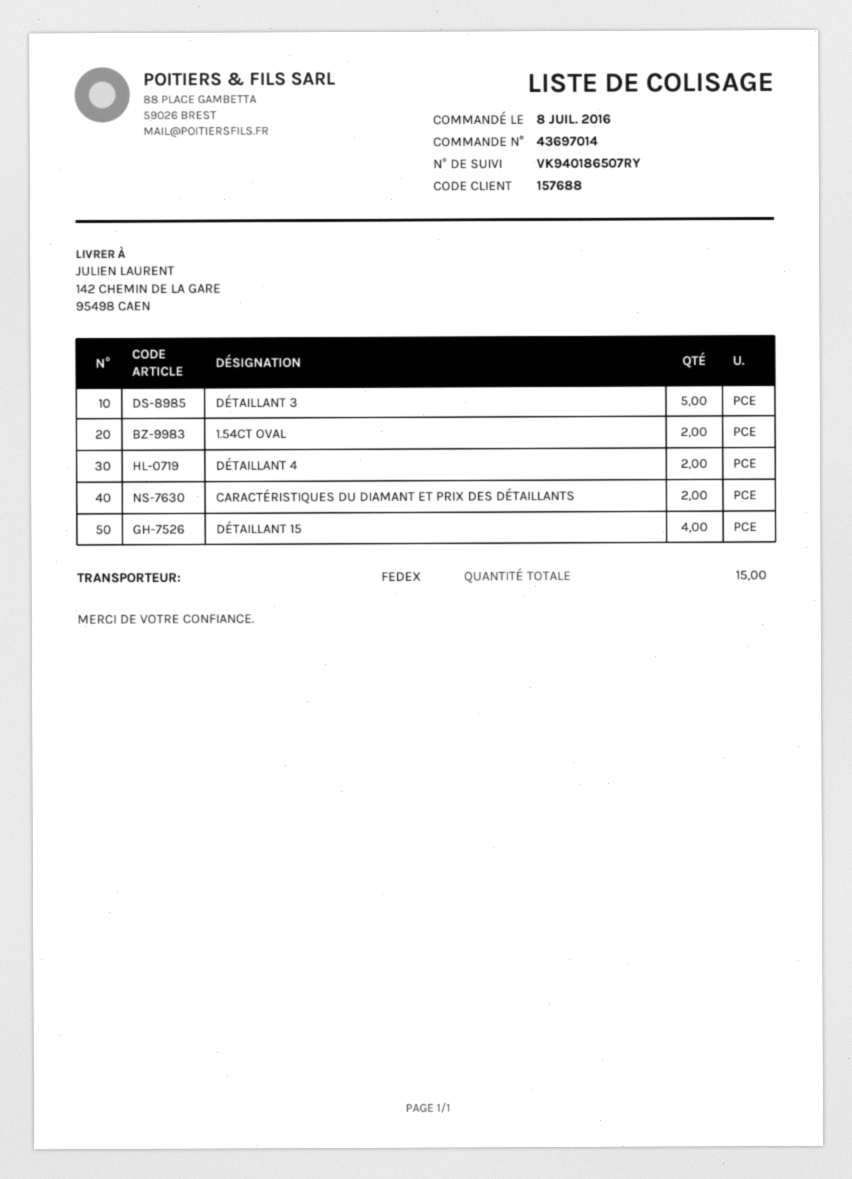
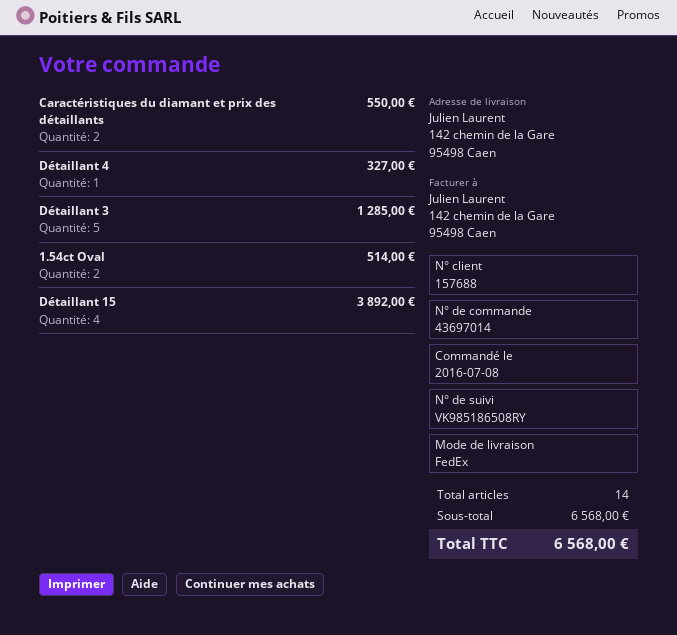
tracking number: VK940186507RY -> VK985186508RY
DÉTAILLANT 4: 2 -> 1
total quantity: 15 -> 14

